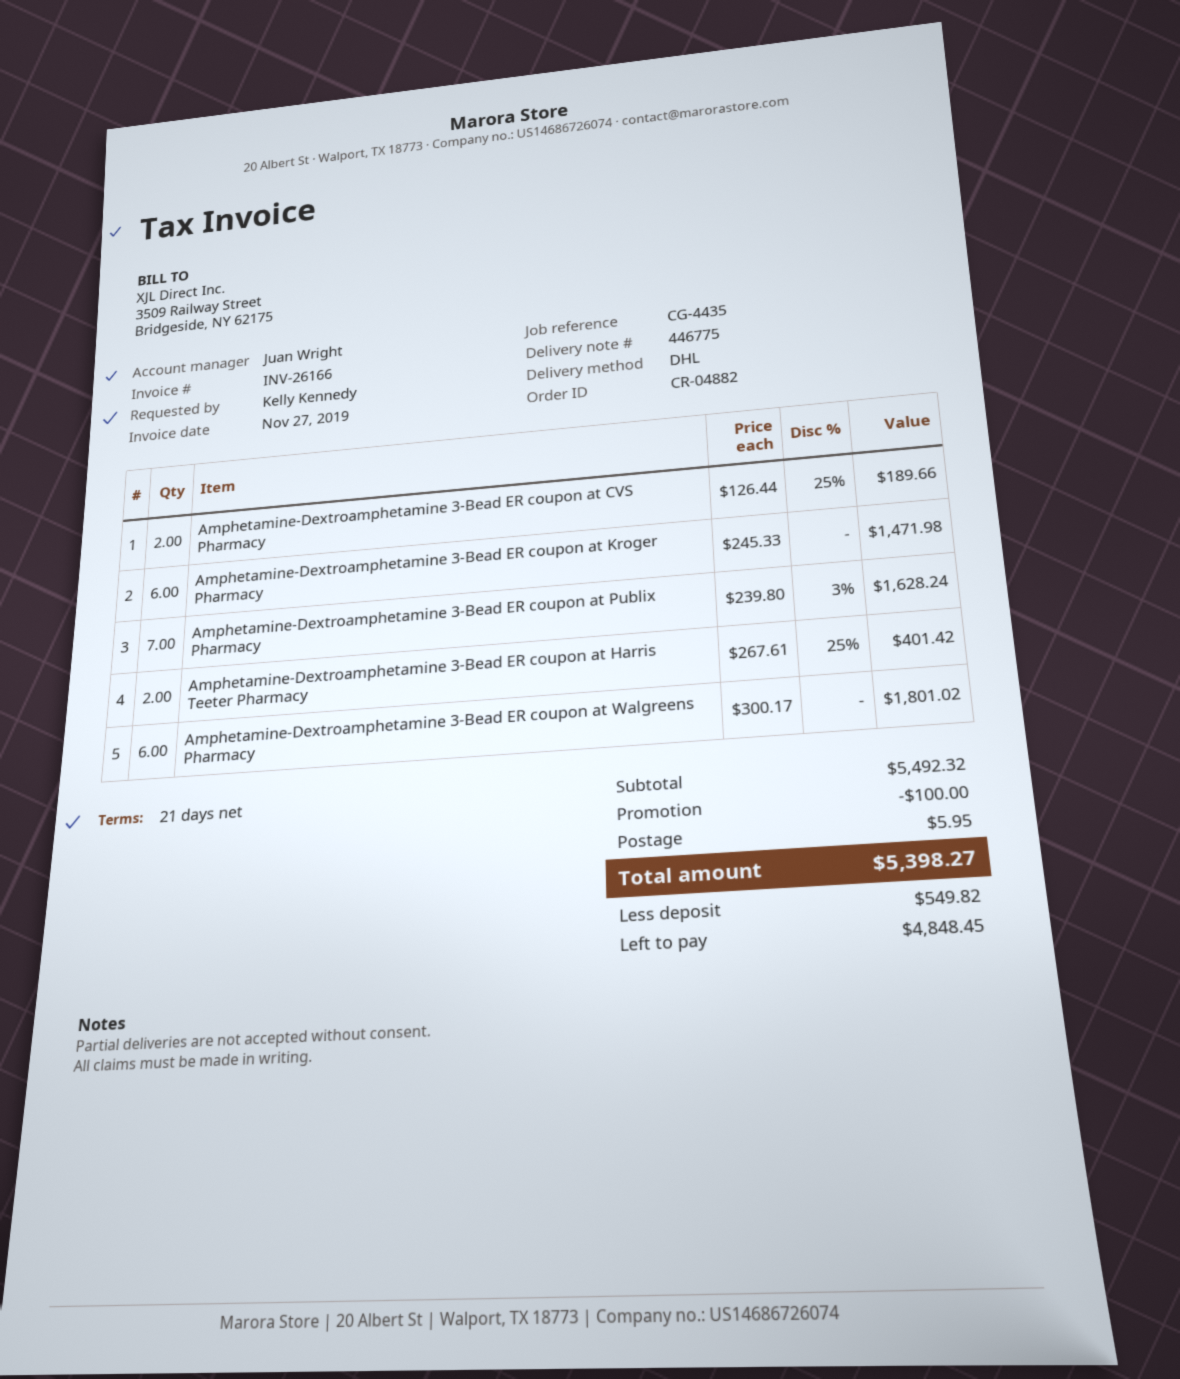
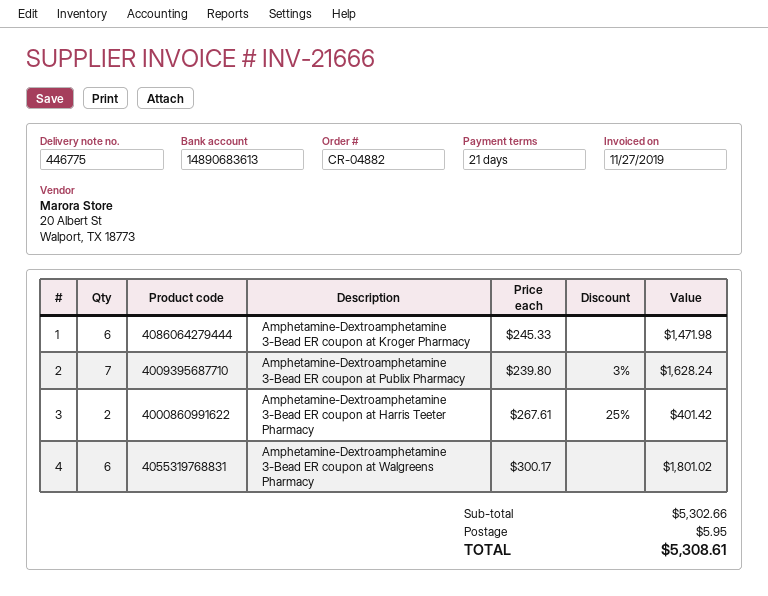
invoice number: INV-26166 -> INV-21666
Amphetamine-Dextroamphetamine 3-Bead ER coupon at CVS Pharmacy: 2 x 126.44 - 25% = 189.66 -> none
subtotal: 5492.32 -> 5302.66
discount: 100.00 -> none
total: 5398.27 -> 5308.61

